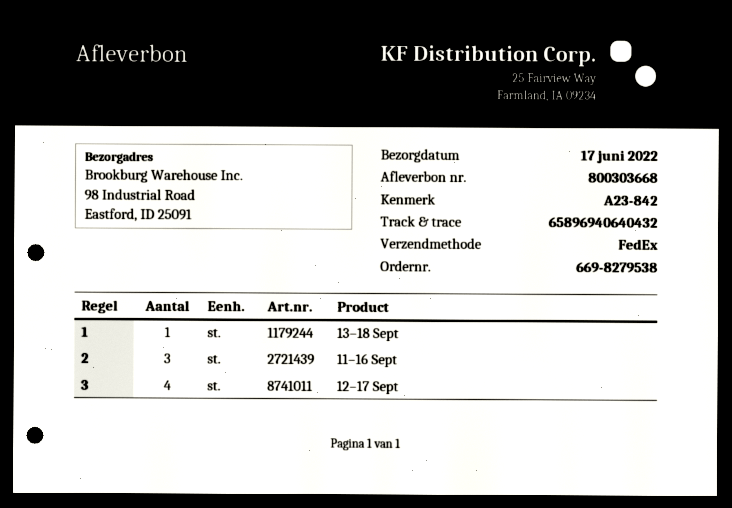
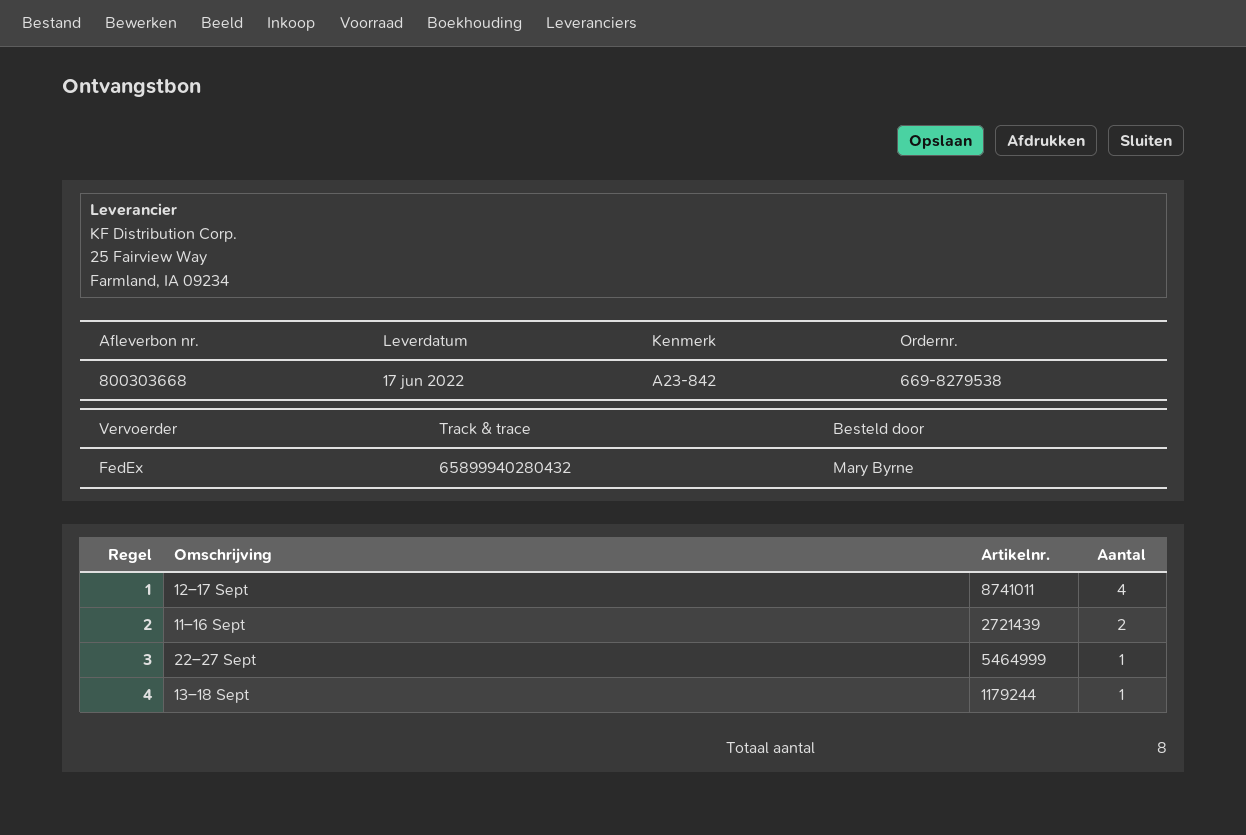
tracking number: 65896940640432 -> 65899940280432
11–16 Sept: 3 -> 2
22–27 Sept: none -> 1

